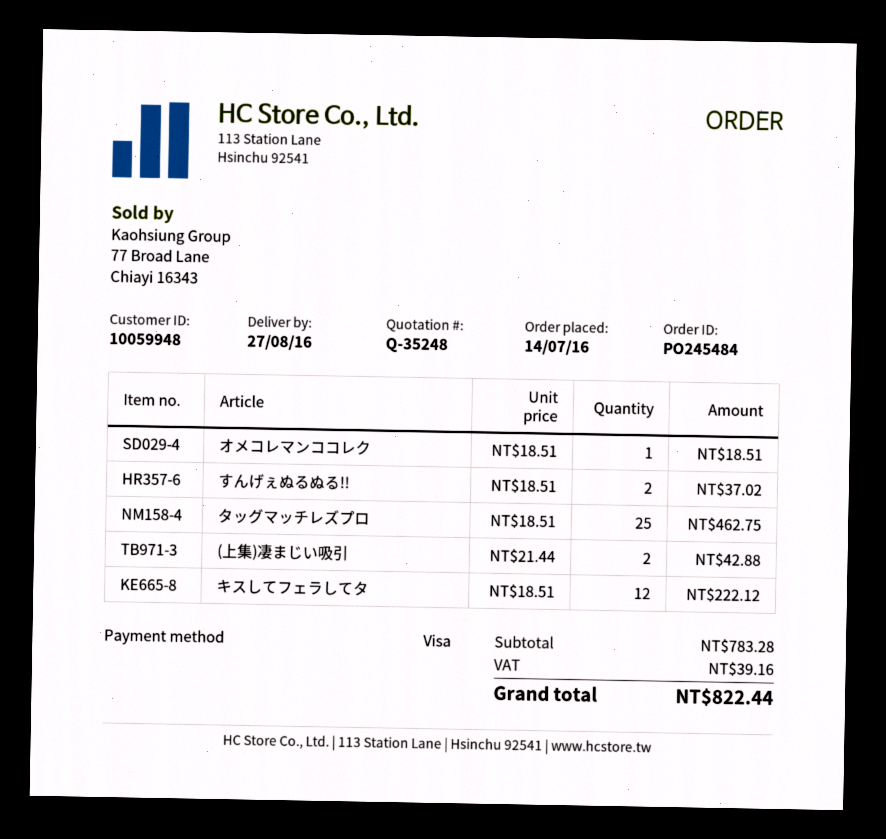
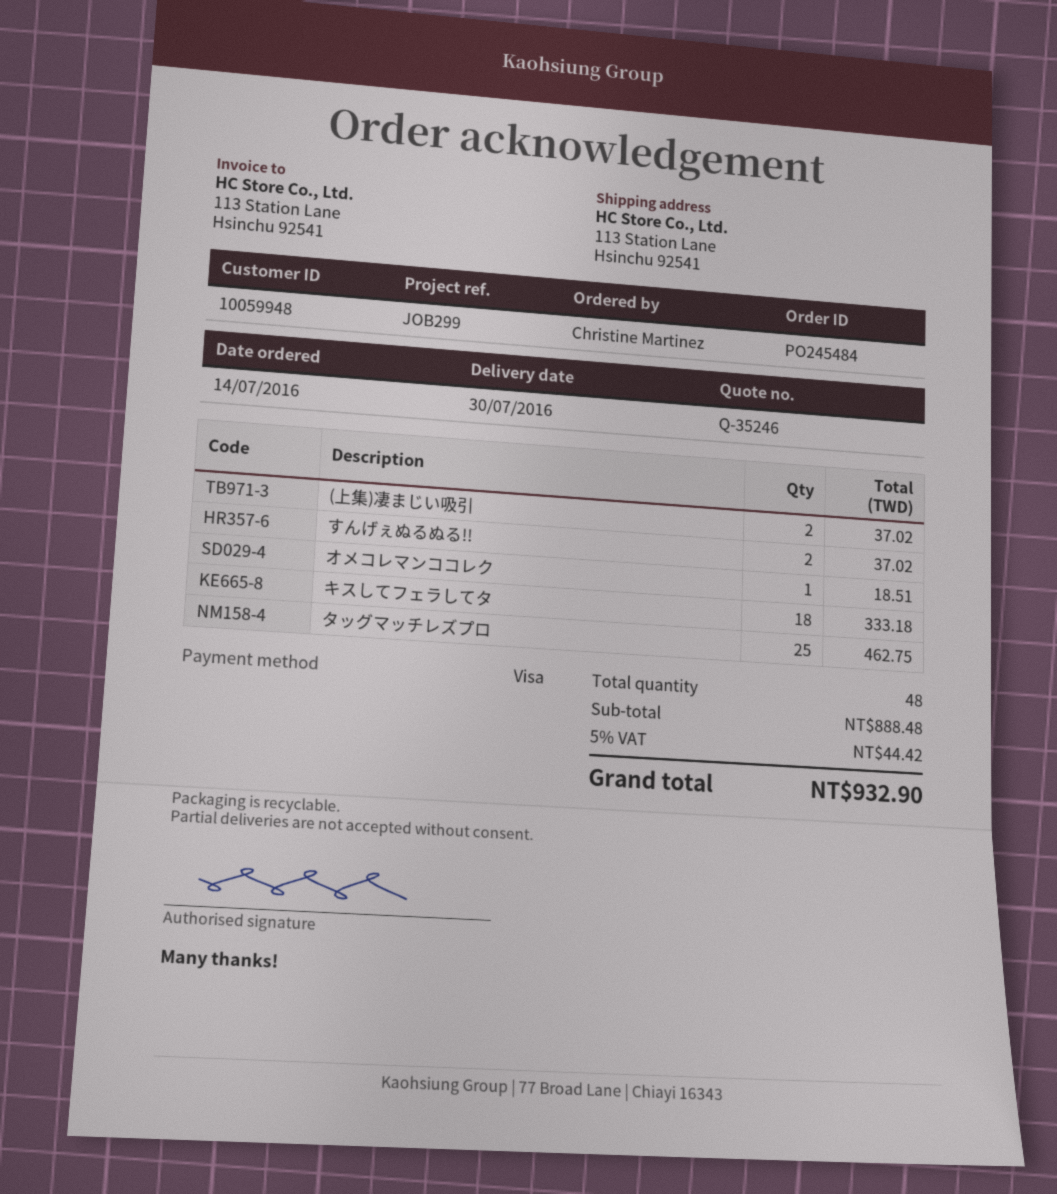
quote number: Q-35248 -> Q-35246
delivery date: 2016-08-27 -> 2016-07-30
(上集)凄まじい吸引: 2 for 42.88 -> 2 for 37.02
キスしてフェラしてタ: 12 for 222.12 -> 18 for 333.18
subtotal: 783.28 -> 888.48
tax: 39.16 -> 44.42
total: 822.44 -> 932.90

